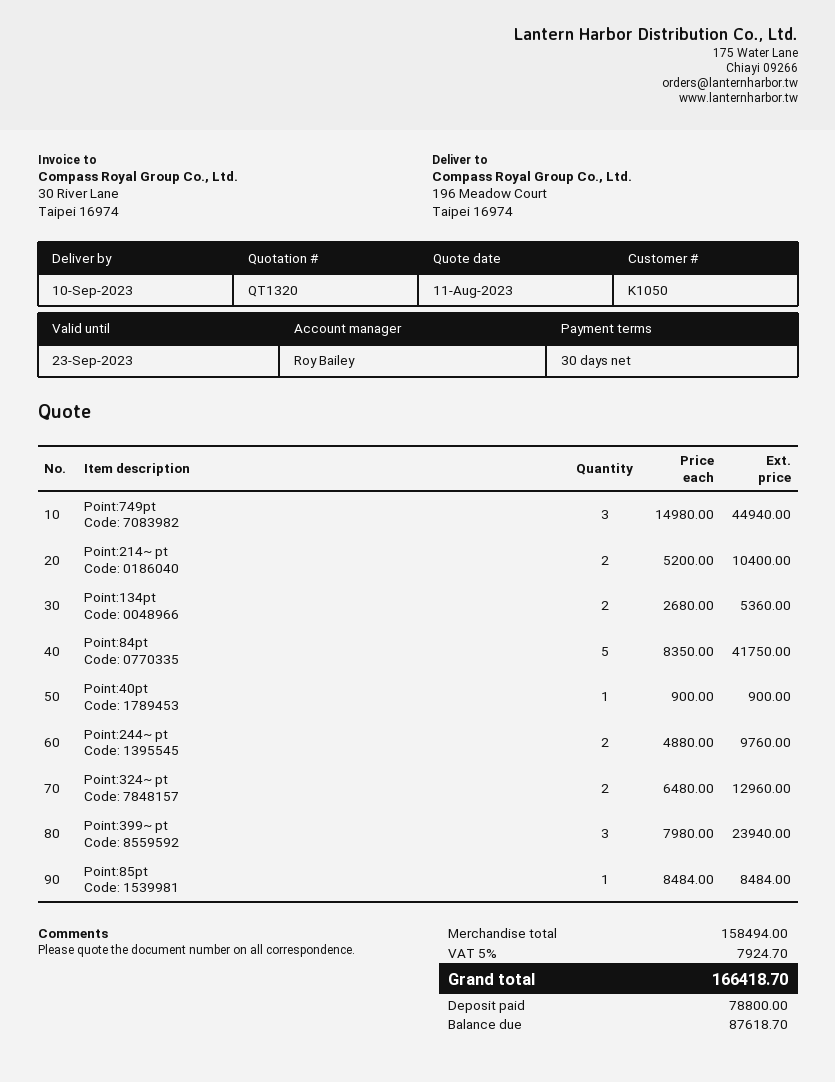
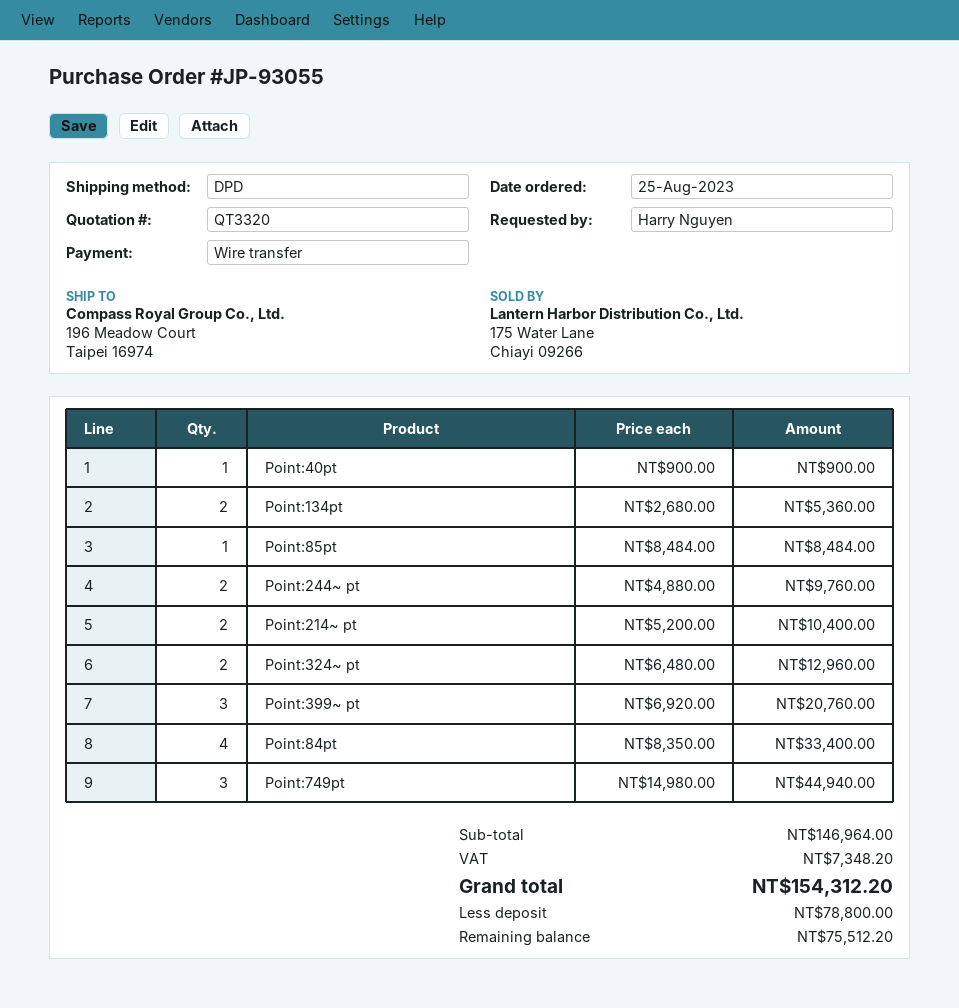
quote number: QT1320 -> QT3320
Point:84pt: 5 x 8350.00 = 41750.00 -> 4 x 8350.00 = 33400.00
Point:399~ pt: 3 x 7980.00 = 23940.00 -> 3 x 6920.00 = 20760.00
subtotal: 158494.00 -> 146964.00
tax: 7924.70 -> 7348.20
total: 166418.70 -> 154312.20
balance: 87618.70 -> 75512.20

